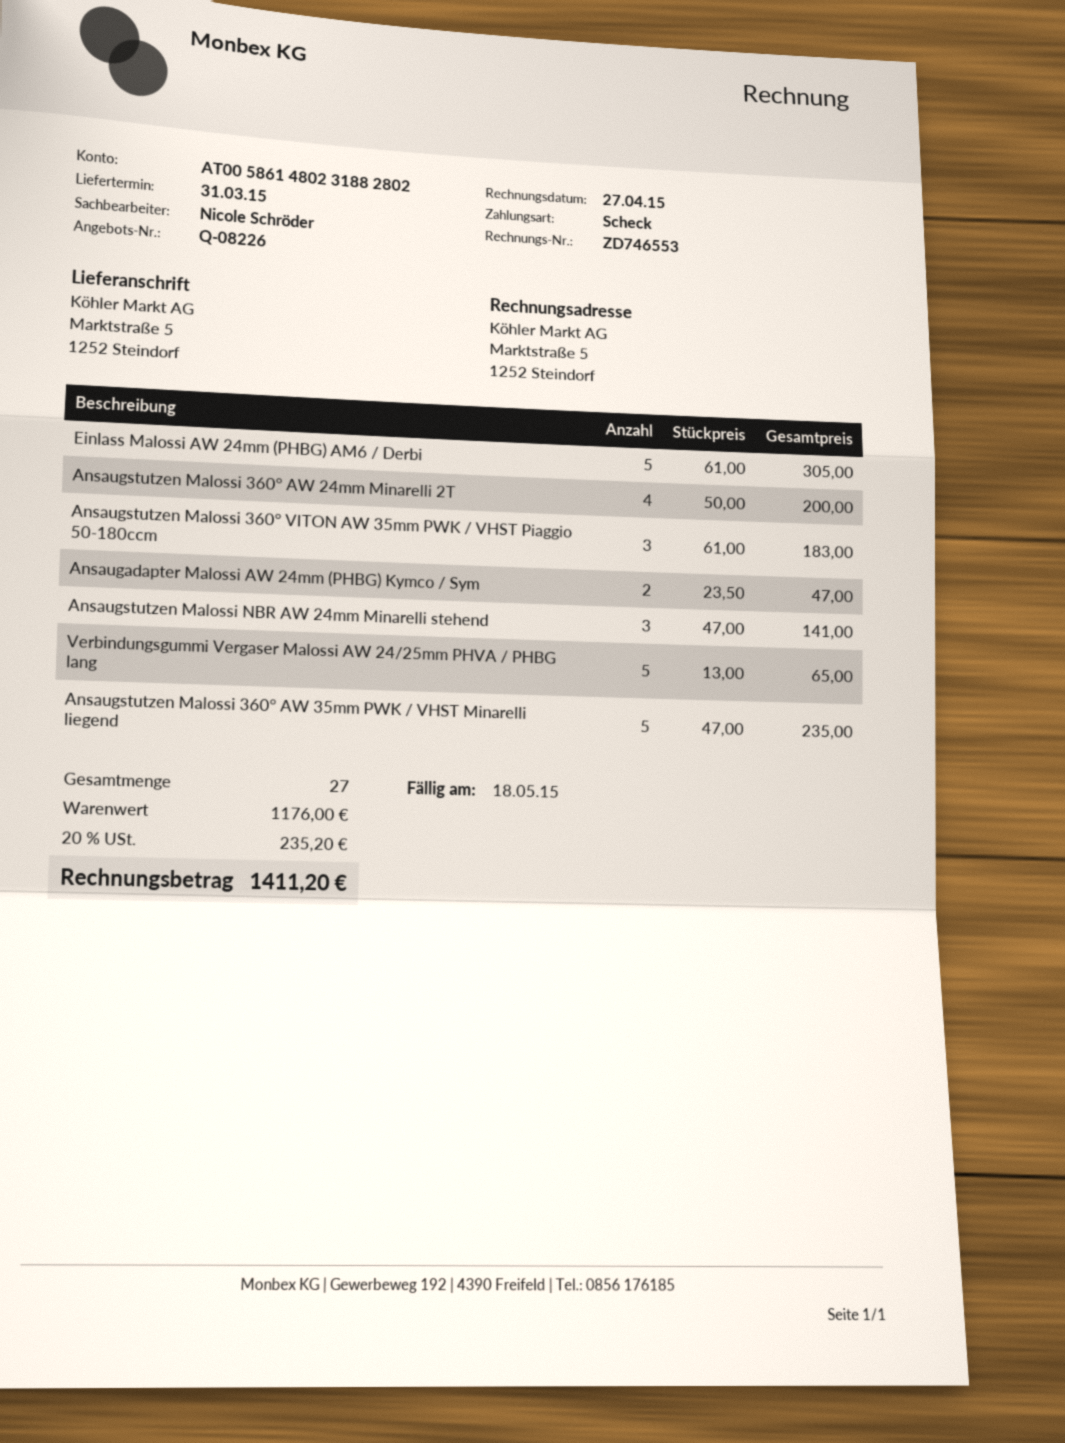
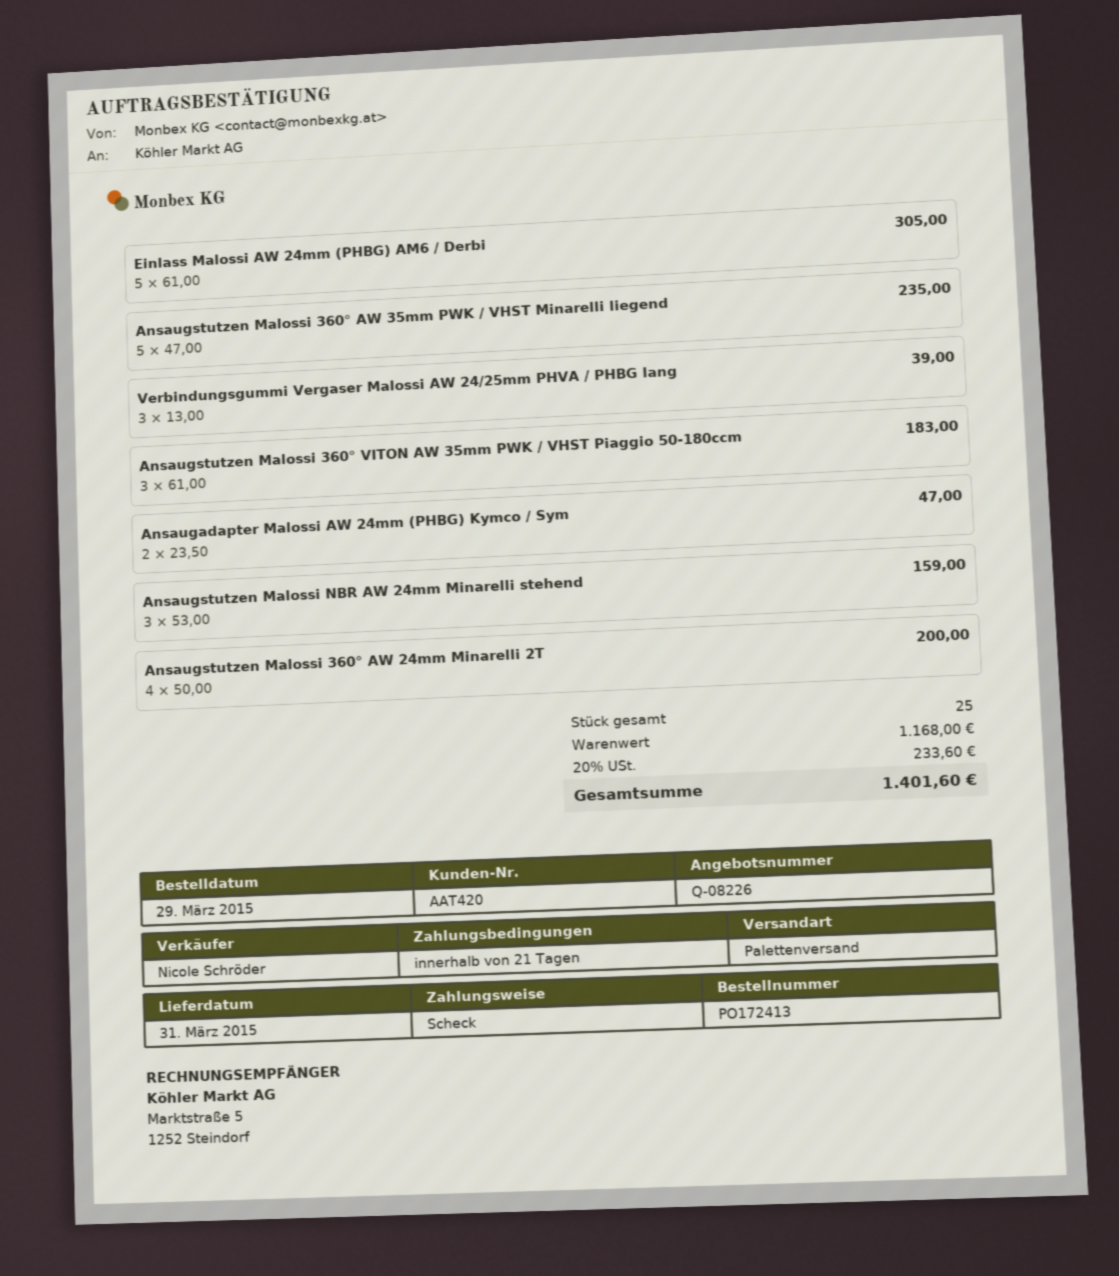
Ansaugstutzen Malossi NBR AW 24mm Minarelli stehend: 3 x 47.00 = 141.00 -> 3 x 53.00 = 159.00
Verbindungsgummi Vergaser Malossi AW 24/25mm PHVA / PHBG lang: 5 x 13.00 = 65.00 -> 3 x 13.00 = 39.00
total quantity: 27 -> 25
subtotal: 1176.00 -> 1168.00
tax: 20% = 235.20 -> 20% = 233.60
total: 1411.20 -> 1401.60

